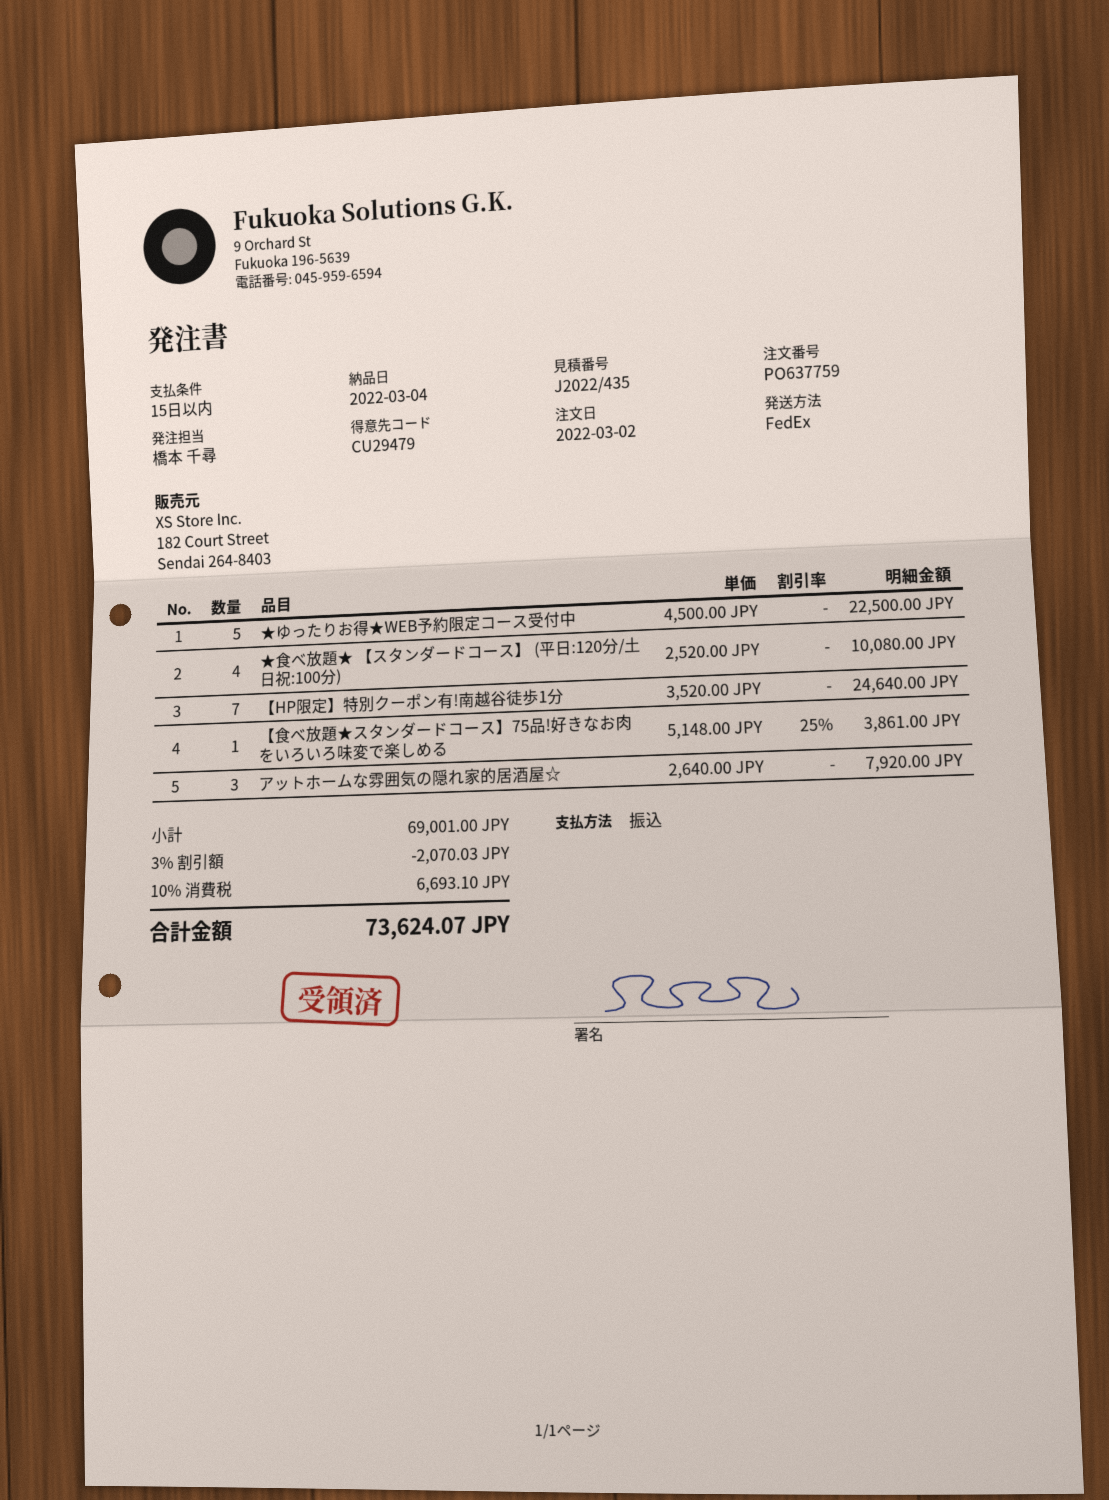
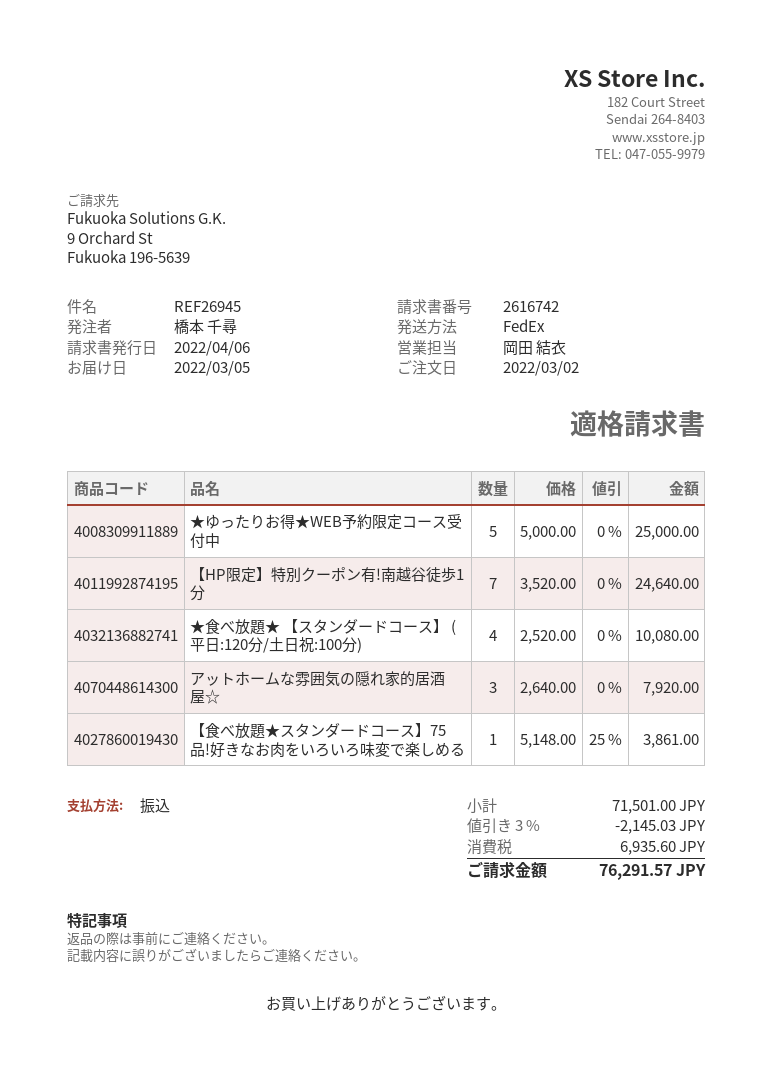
delivery date: 2022-03-04 -> 2022-03-05
★ゆったりお得★WEB予約限定コース受付中: 5 x 4500.00 = 22500.00 -> 5 x 5000.00 = 25000.00
subtotal: 69001.00 -> 71501.00
discount: 3% = 2070.03 -> 3% = 2145.03
tax: 6693.10 -> 6935.60
total: 73624.07 -> 76291.57

